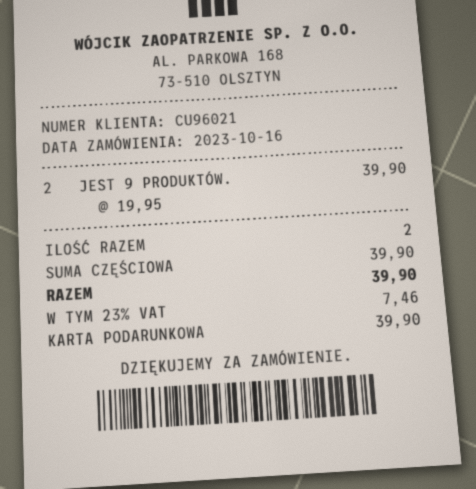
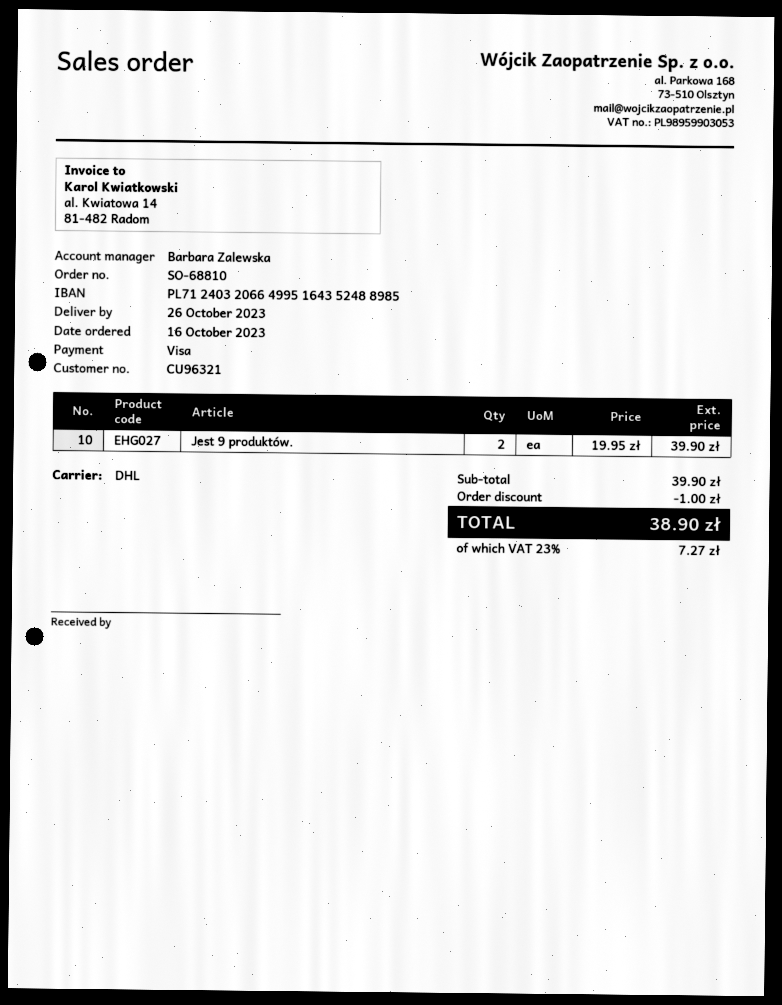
customer number: CU96021 -> CU96321
payment method: gift card -> Visa
discount: none -> 1.00
tax: 23% = 7.46 -> 23% = 7.27
total: 39.90 -> 38.90

